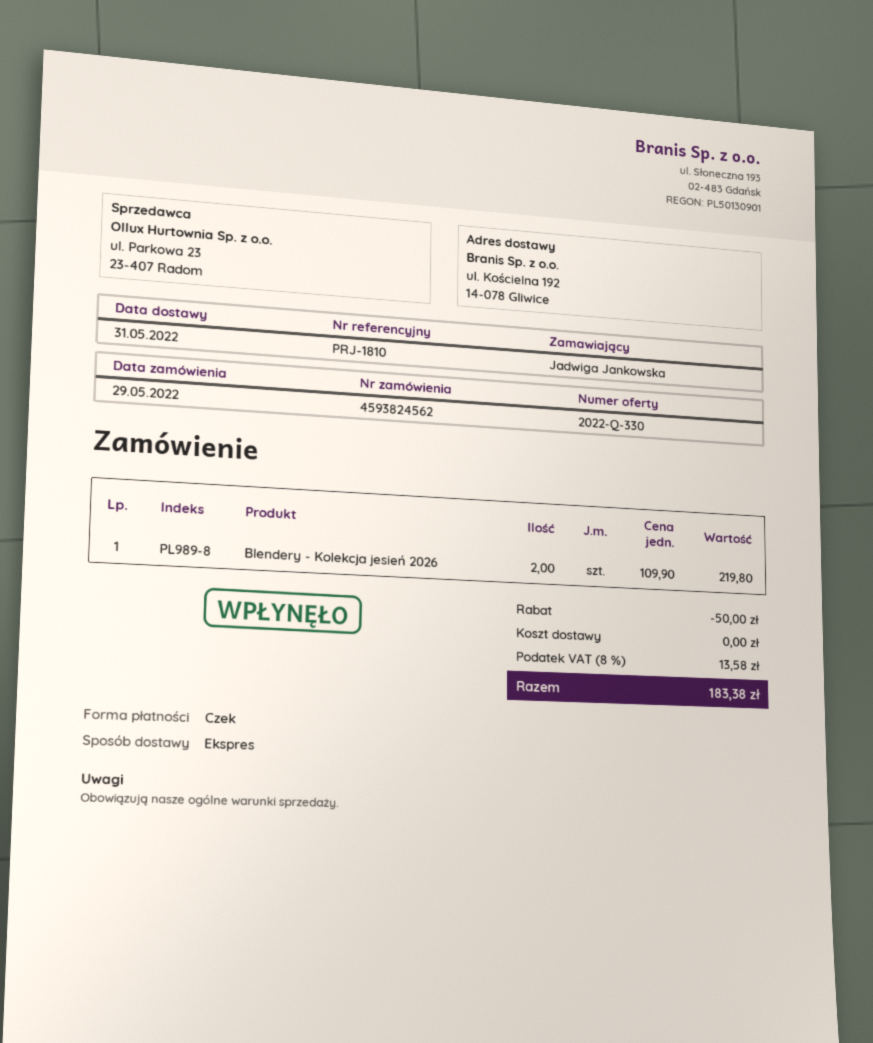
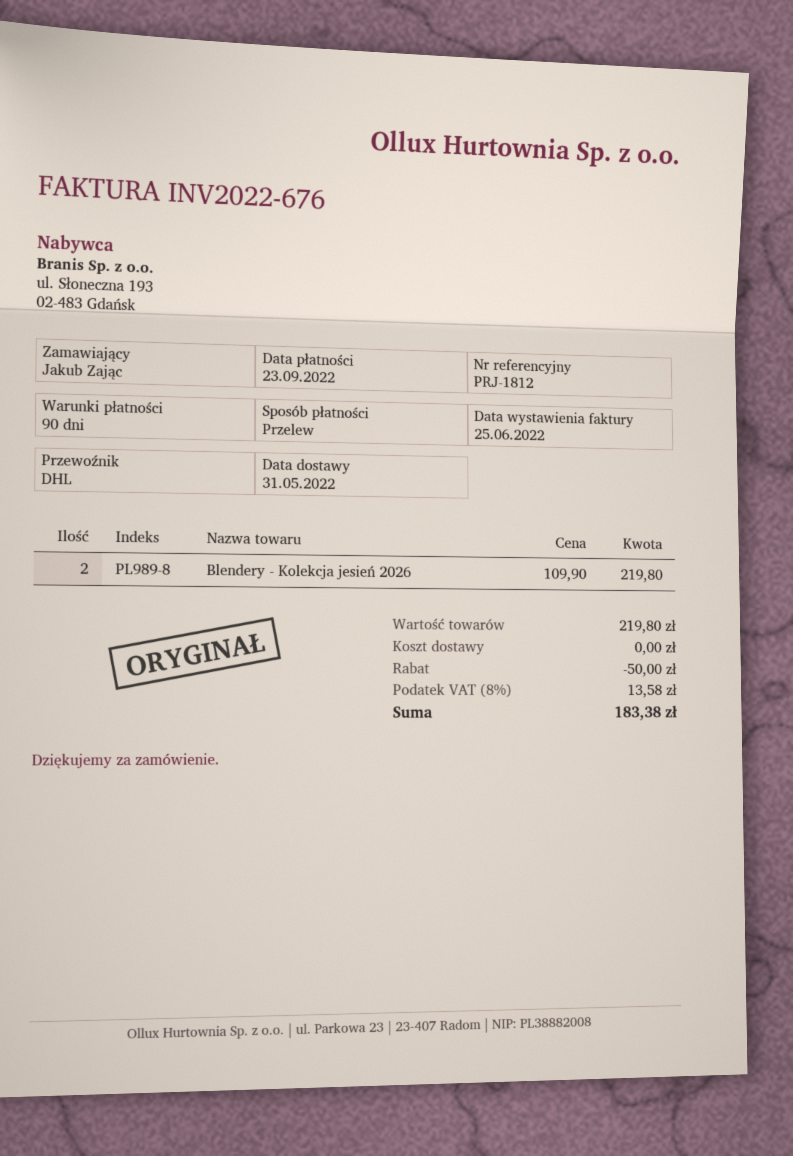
reference: PRJ-1810 -> PRJ-1812
ordered by: Jadwiga Jankowska -> Jakub Zając
payment method: cheque -> bank transfer
shipping method: express -> DHL

